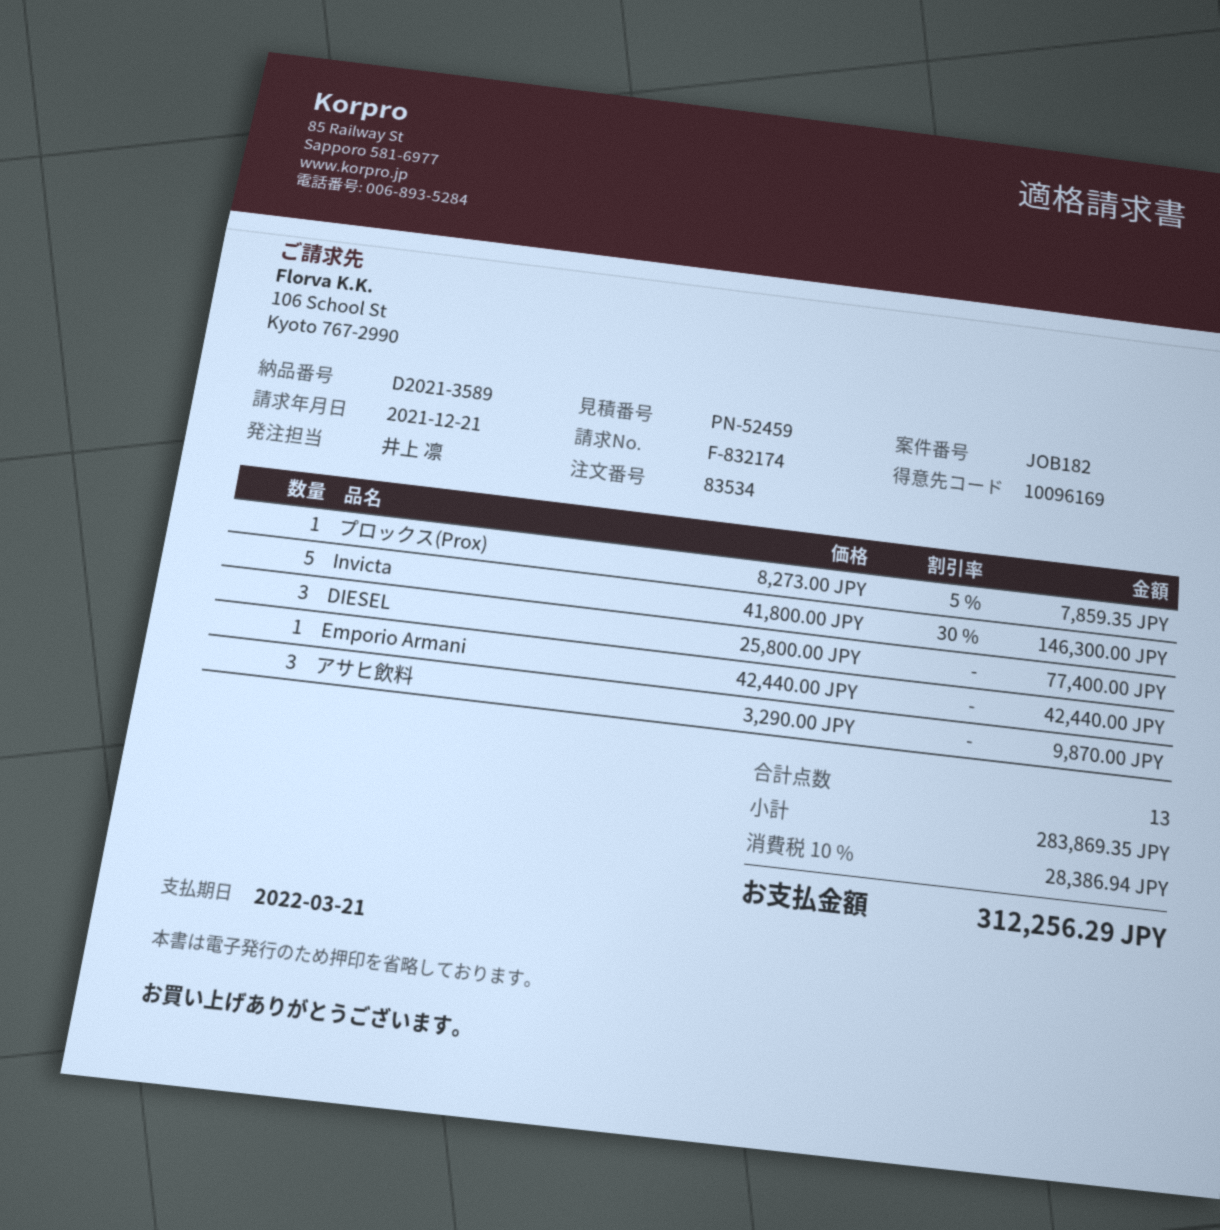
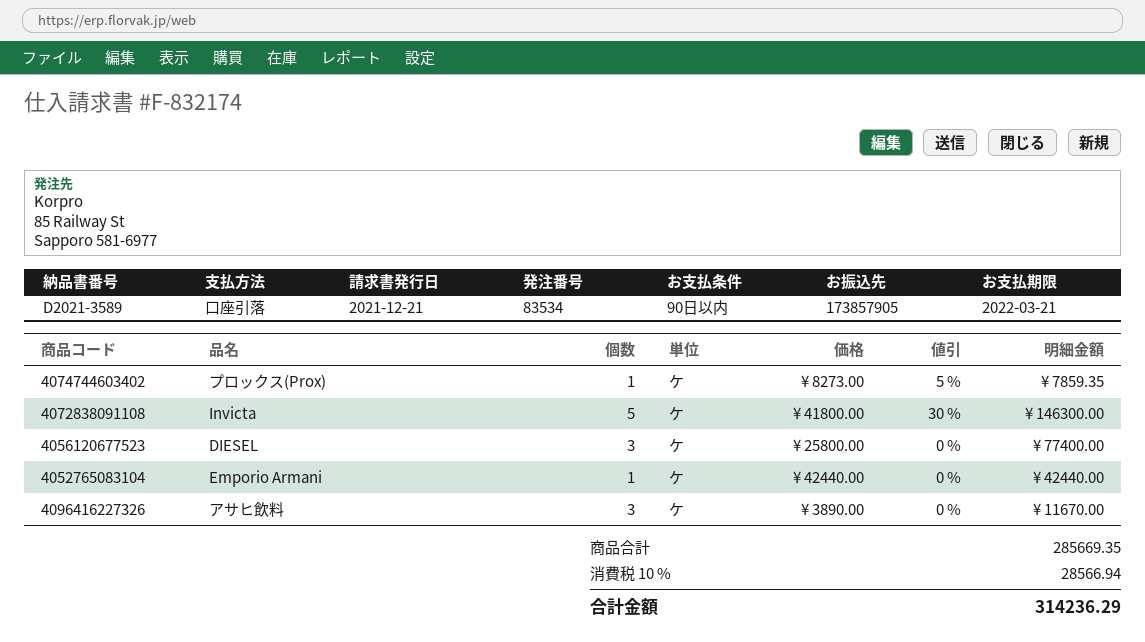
アサヒ飲料: 3 x 3290.00 = 9870.00 -> 3 x 3890.00 = 11670.00
subtotal: 283869.35 -> 285669.35
tax: 10% = 28386.94 -> 10% = 28566.94
total: 312256.29 -> 314236.29

